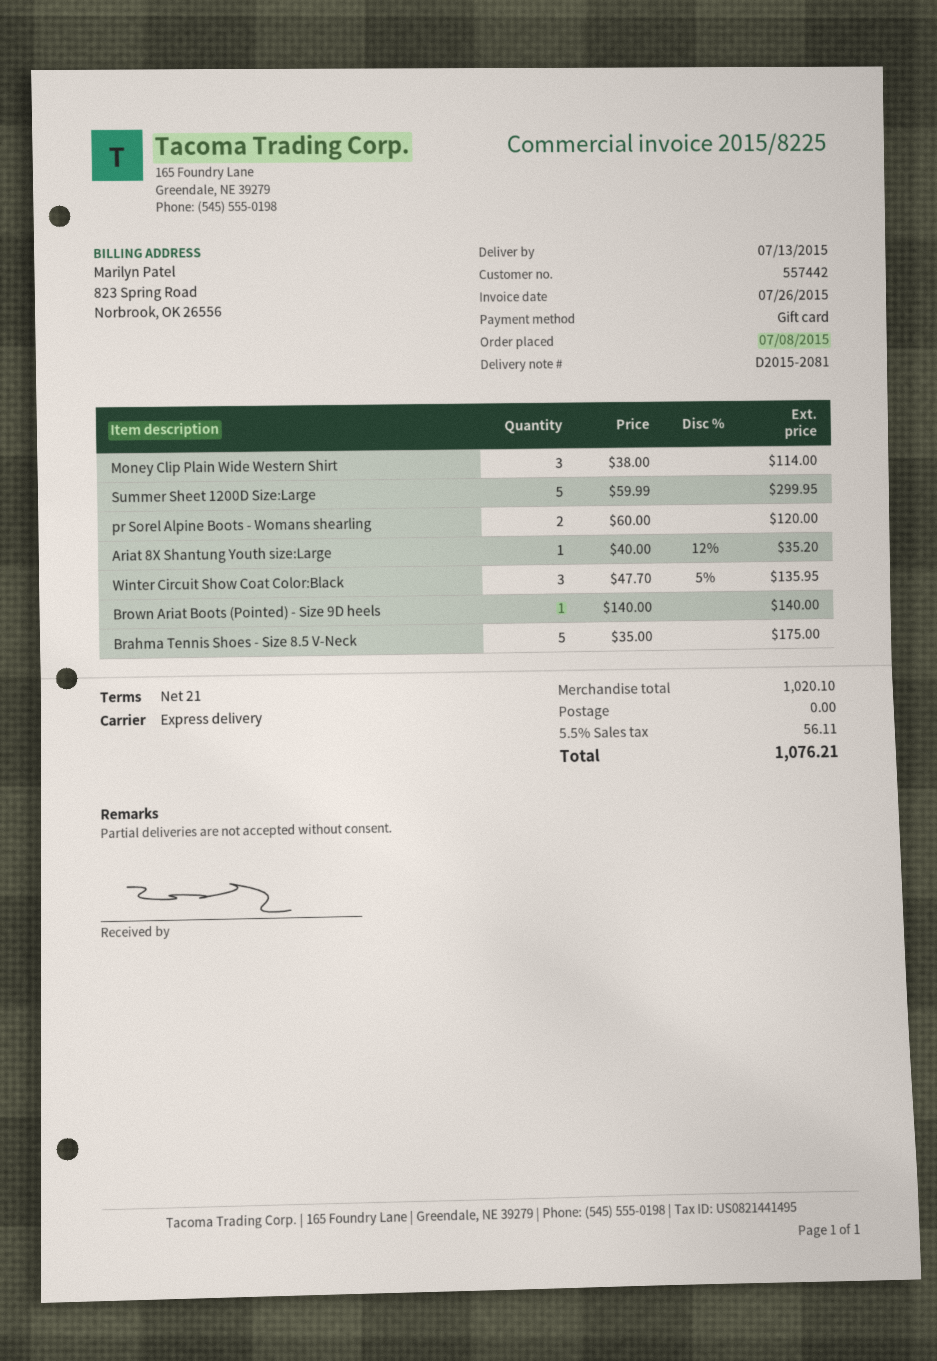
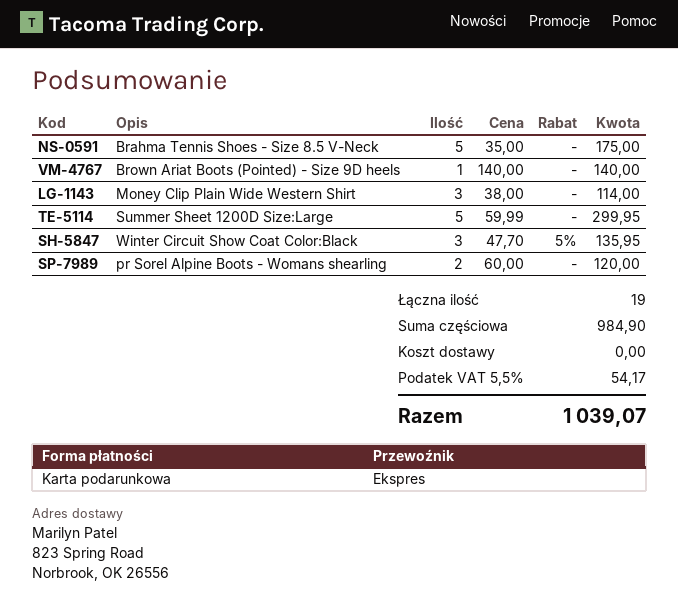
Ariat 8X Shantung Youth size:Large: 1 x 40.00 - 12% = 35.20 -> none
subtotal: 1020.10 -> 984.90
tax: 5.5% = 56.11 -> 5.5% = 54.17
total: 1076.21 -> 1039.07

